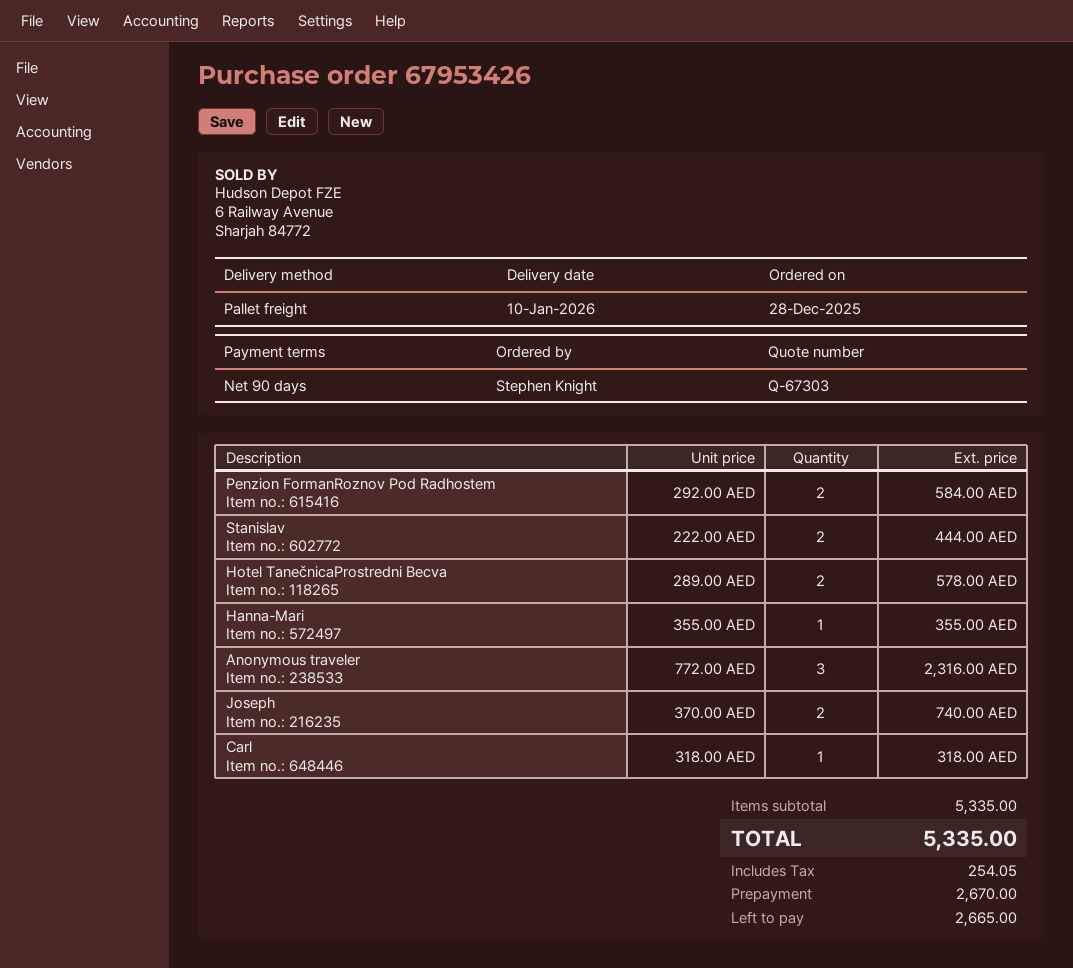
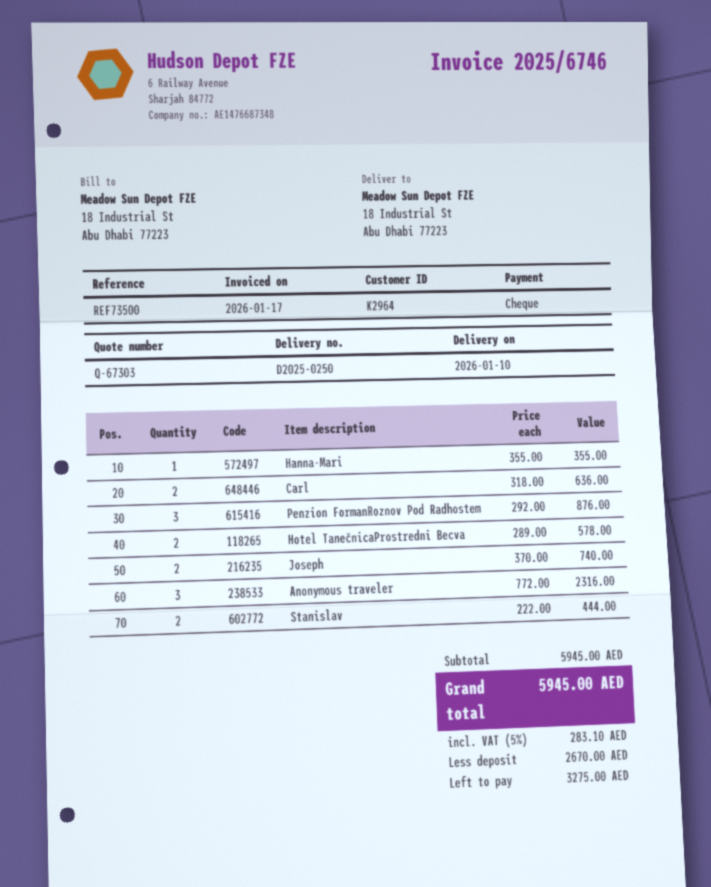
Penzion FormanRoznov Pod Radhostem: 2 x 292.00 = 584.00 -> 3 x 292.00 = 876.00
Carl: 1 x 318.00 = 318.00 -> 2 x 318.00 = 636.00
subtotal: 5335.00 -> 5945.00
tax: 254.05 -> 283.10
total: 5335.00 -> 5945.00
balance: 2665.00 -> 3275.00

